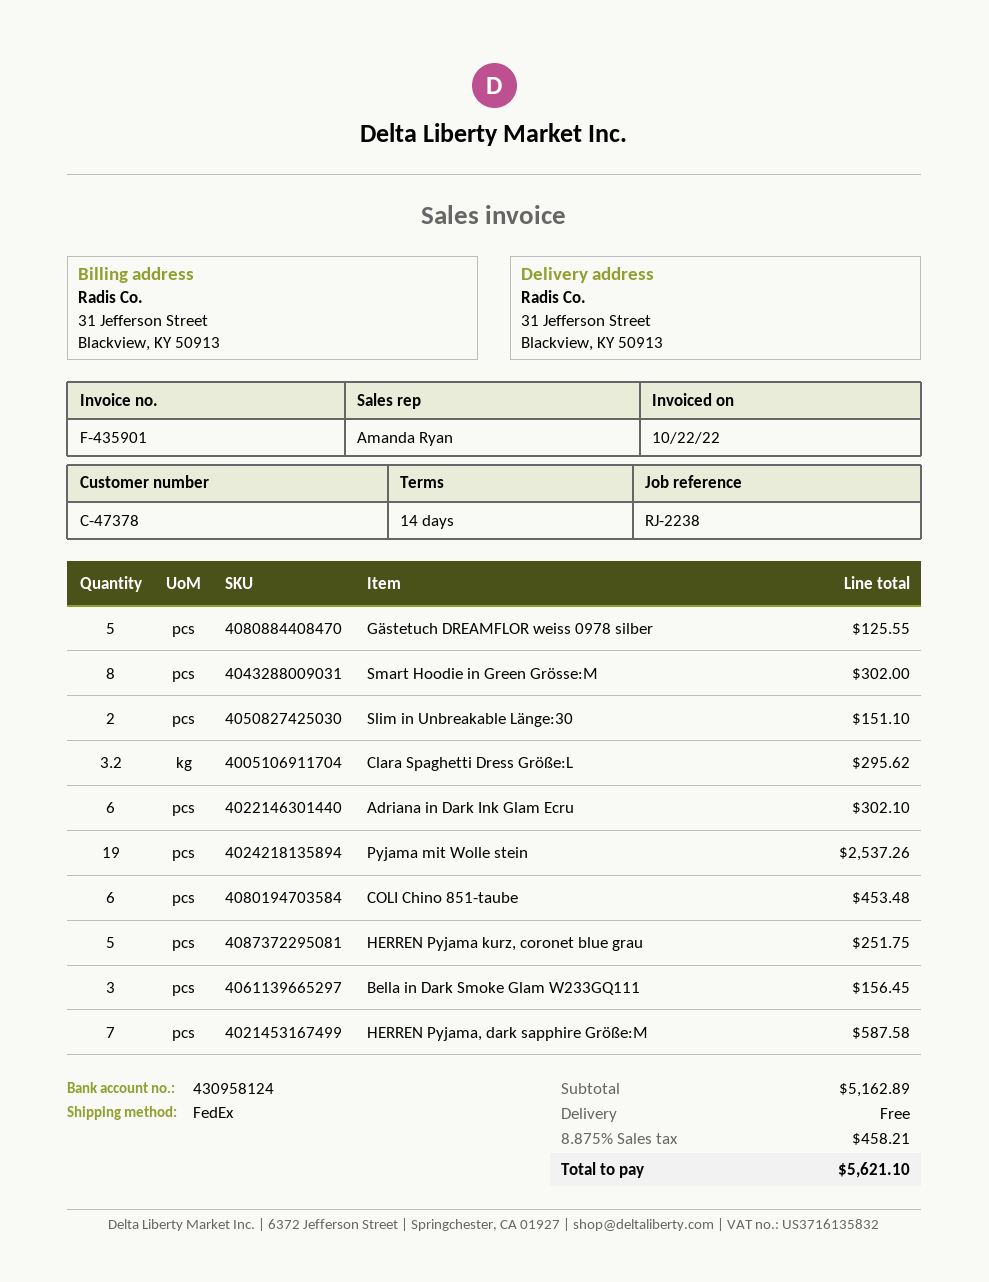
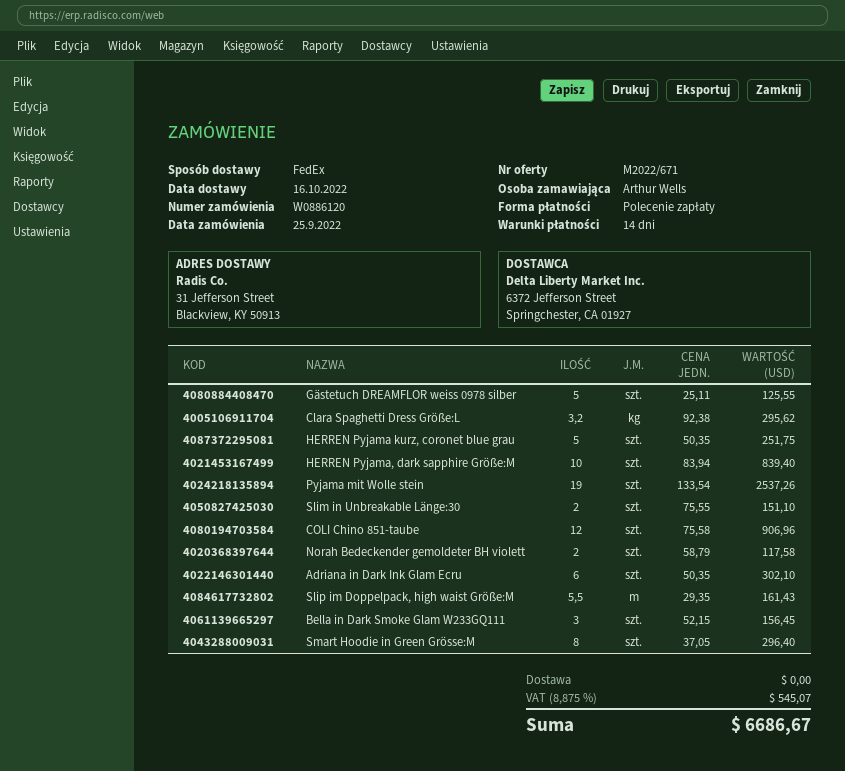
Smart Hoodie in Green Grösse:M: 8 for 302.00 -> 8 for 296.40
COLI Chino 851-taube: 6 for 453.48 -> 12 for 906.96
HERREN Pyjama, dark sapphire Größe:M: 7 for 587.58 -> 10 for 839.40
Norah Bedeckender gemoldeter BH violett: none -> 2 for 117.58
Slip im Doppelpack, high waist Größe:M: none -> 5.5 for 161.43
tax: 8.875% = 458.21 -> 8.875% = 545.07
total: 5621.10 -> 6686.67

